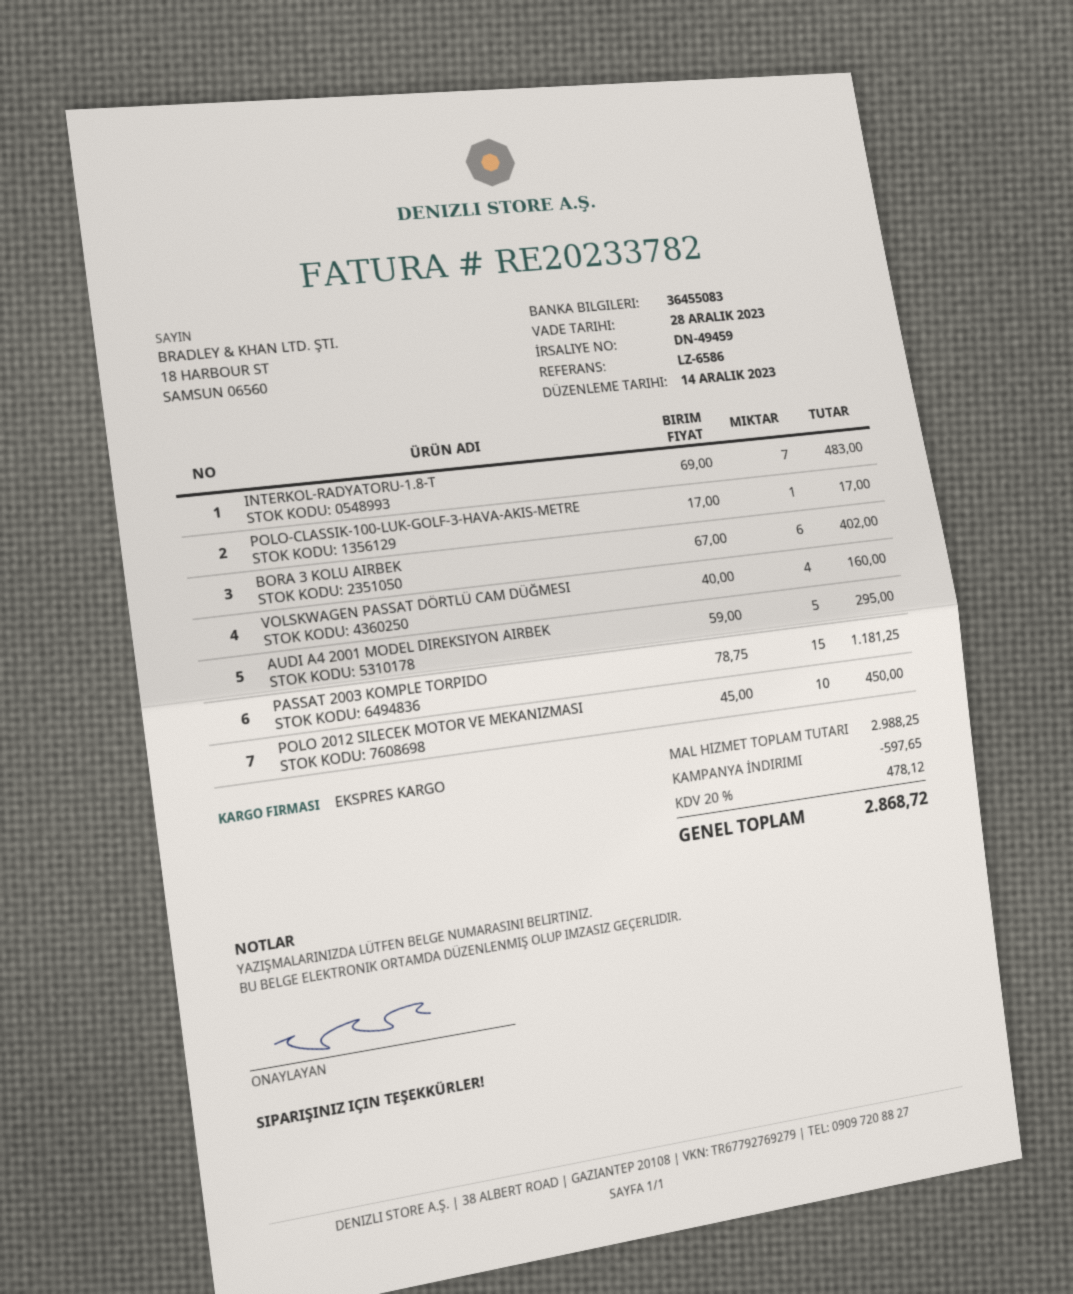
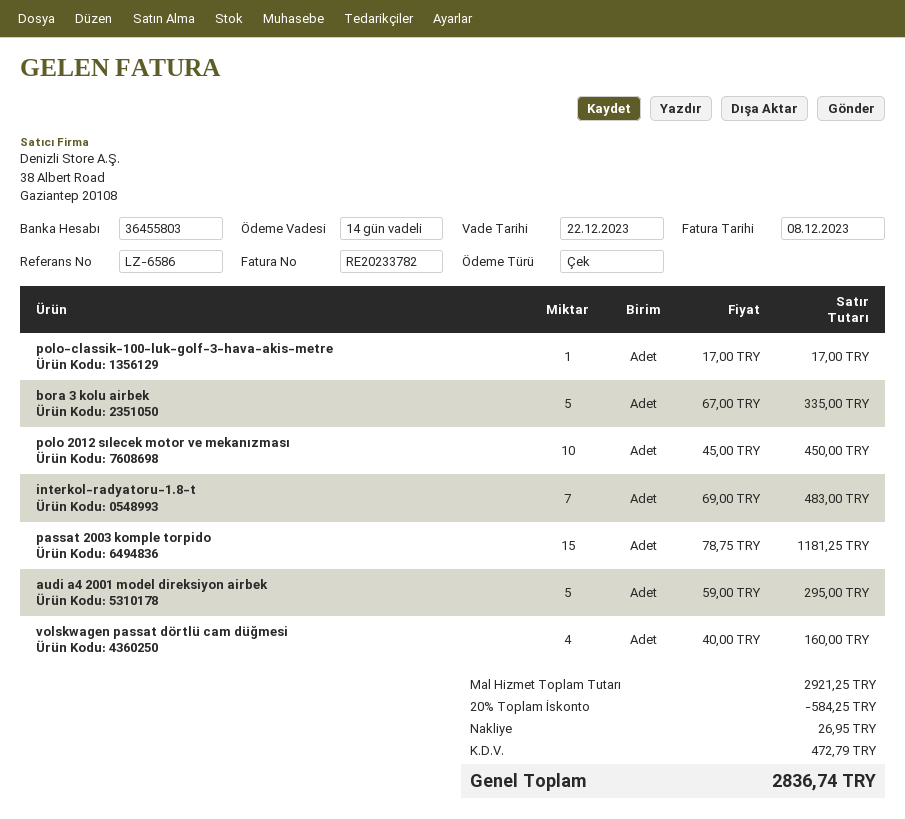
invoice date: 2023-12-14 -> 2023-12-08
due date: 2023-12-28 -> 2023-12-22
bank account: 36455083 -> 36455803
BORA 3 KOLU AIRBEK: 6 x 67.00 = 402.00 -> 5 x 67.00 = 335.00
subtotal: 2988.25 -> 2921.25
discount: 597.65 -> 584.25
shipping: none -> 26.95
tax: 478.12 -> 472.79
total: 2868.72 -> 2836.74

